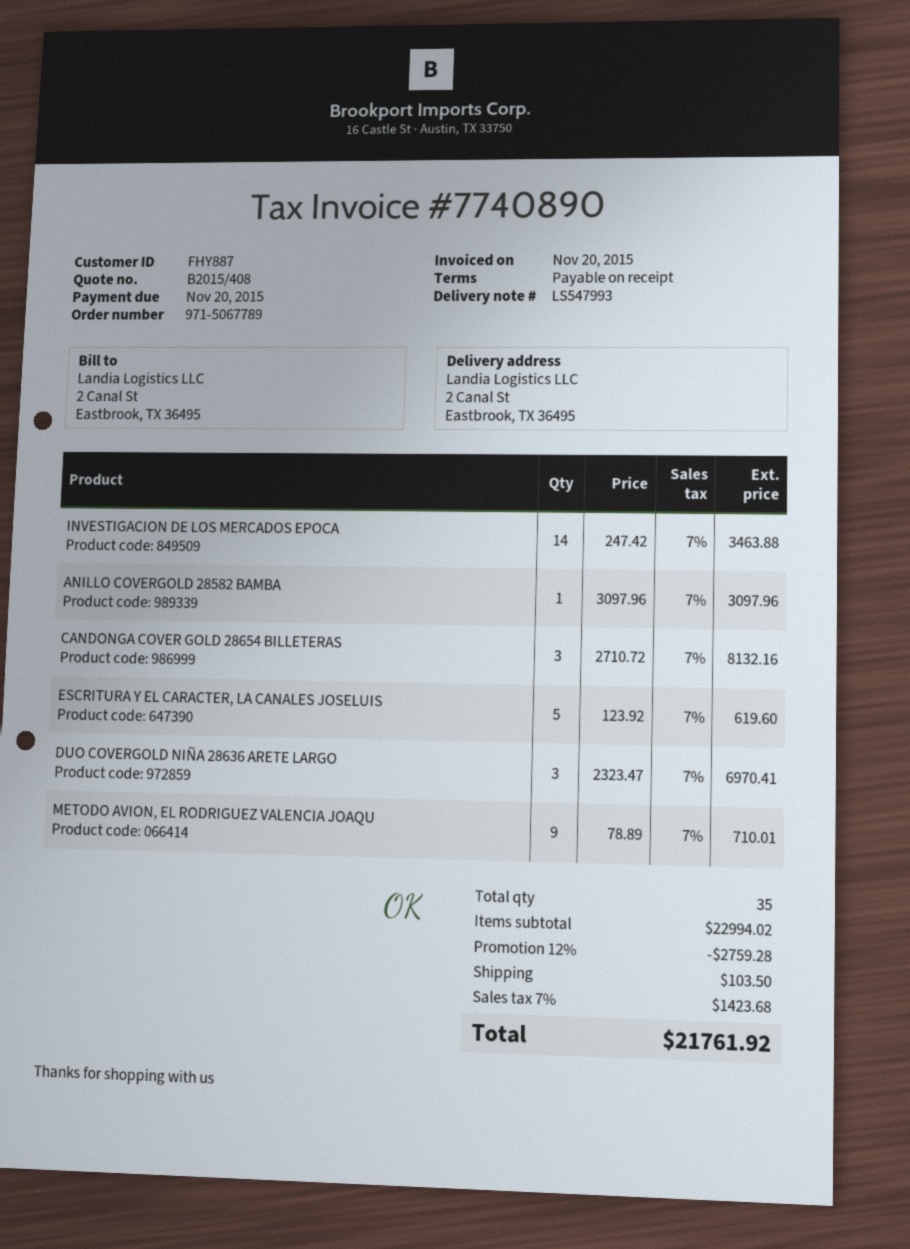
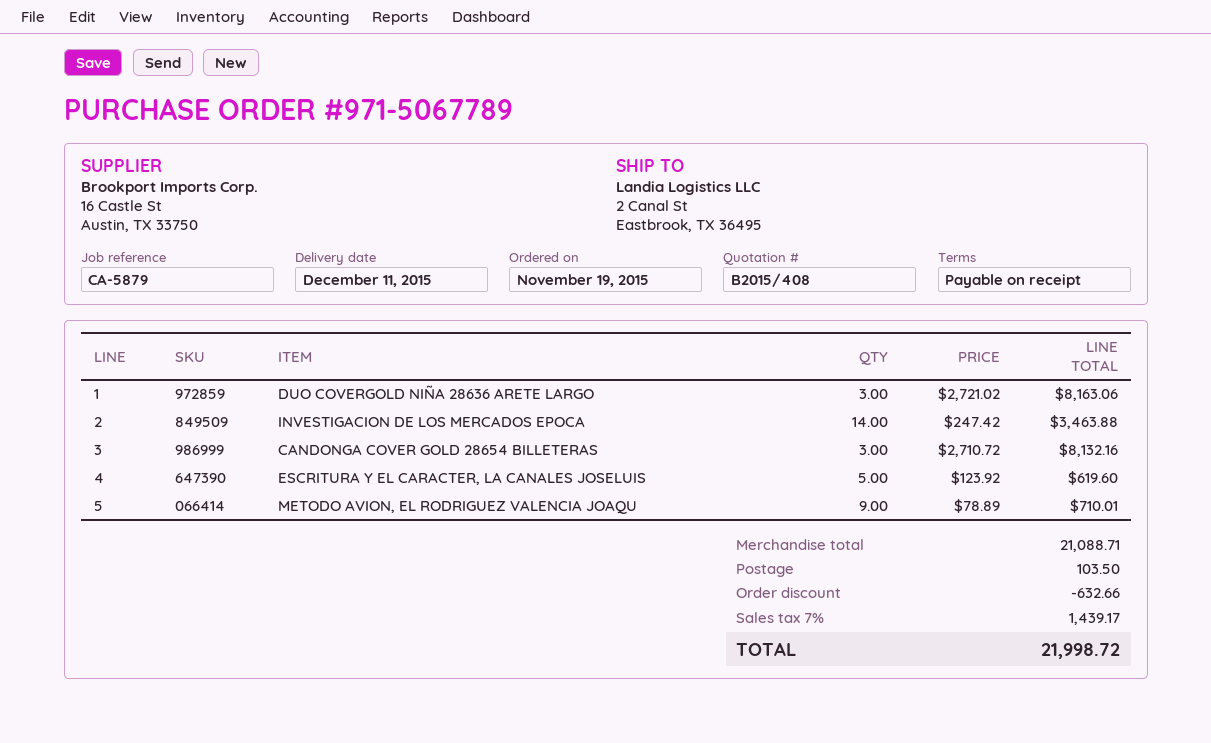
ANILLO COVERGOLD 28582 BAMBA: 1 x 3097.96 = 3097.96 -> none
DUO COVERGOLD NIÑA 28636 ARETE LARGO: 3 x 2323.47 = 6970.41 -> 3 x 2721.02 = 8163.06
subtotal: 22994.02 -> 21088.71
discount: 2759.28 -> 632.66
tax: 7% = 1423.68 -> 7% = 1439.17
total: 21761.92 -> 21998.72

